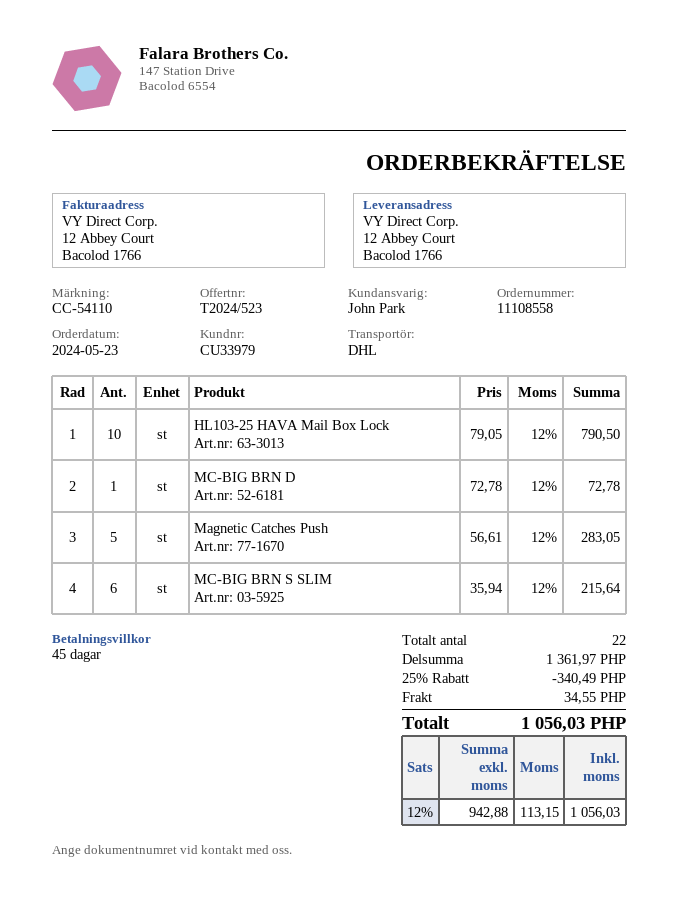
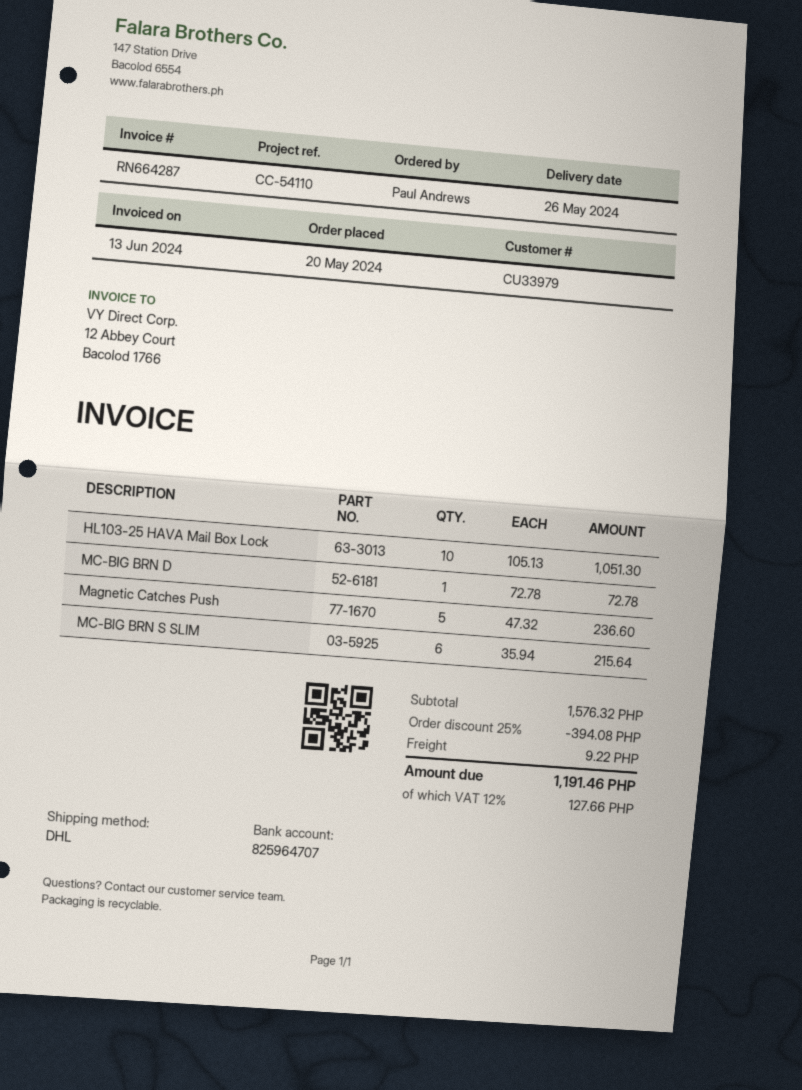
order date: 2024-05-23 -> 2024-05-20
HL103-25 HAVA Mail Box Lock: 10 x 79.05 = 790.50 -> 10 x 105.13 = 1051.30
Magnetic Catches Push: 5 x 56.61 = 283.05 -> 5 x 47.32 = 236.60
subtotal: 1361.97 -> 1576.32
discount: 25% = 340.49 -> 25% = 394.08
shipping: 34.55 -> 9.22
tax: 12% = 113.15 -> 12% = 127.66
total: 1056.03 -> 1191.46

